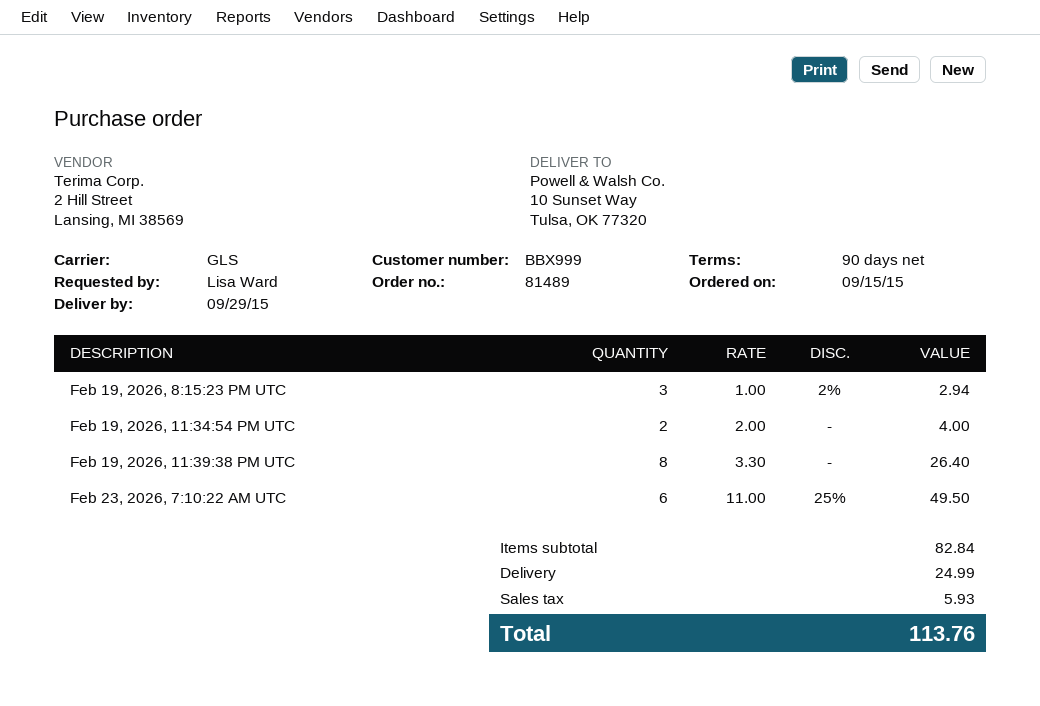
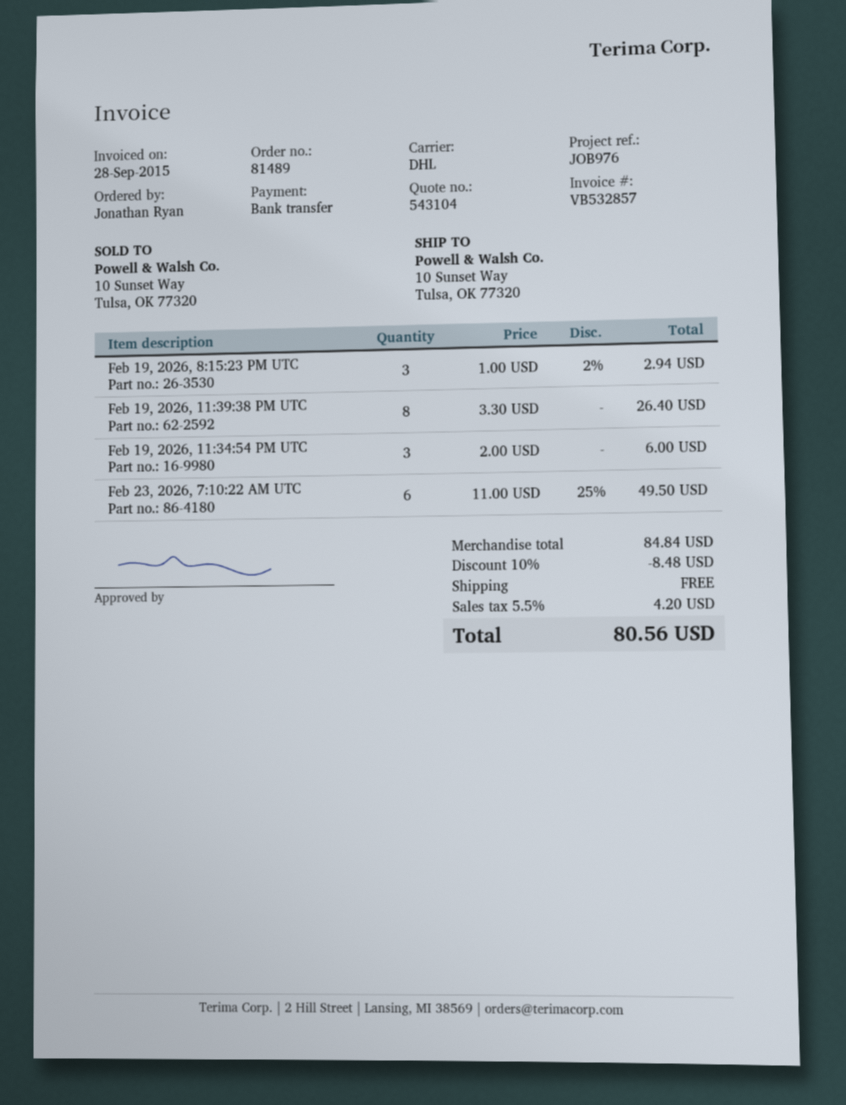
ordered by: Lisa Ward -> Jonathan Ryan
shipping method: GLS -> DHL
Feb 19, 2026, 11:34:54 PM UTC: 2 x 2.00 = 4.00 -> 3 x 2.00 = 6.00
subtotal: 82.84 -> 84.84
discount: none -> 10% = 8.48
shipping: 24.99 -> 0.00
tax: 5.93 -> 4.20
total: 113.76 -> 80.56

